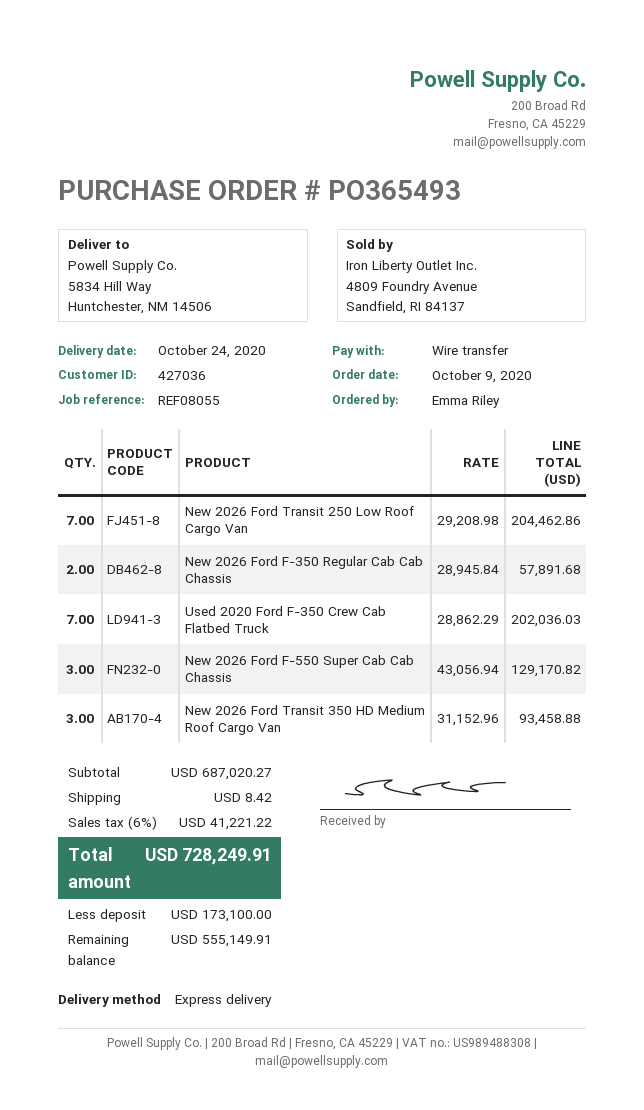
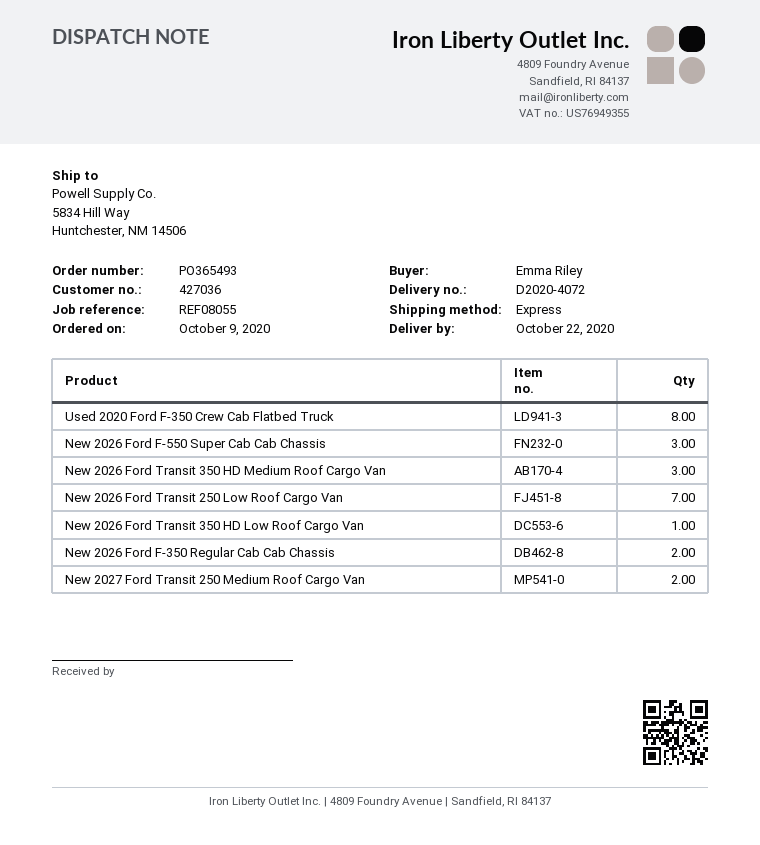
delivery date: 2020-10-24 -> 2020-10-22
Used 2020 Ford F-350 Crew Cab Flatbed Truck: 7 -> 8
New 2026 Ford Transit 350 HD Low Roof Cargo Van: none -> 1
New 2027 Ford Transit 250 Medium Roof Cargo Van: none -> 2

